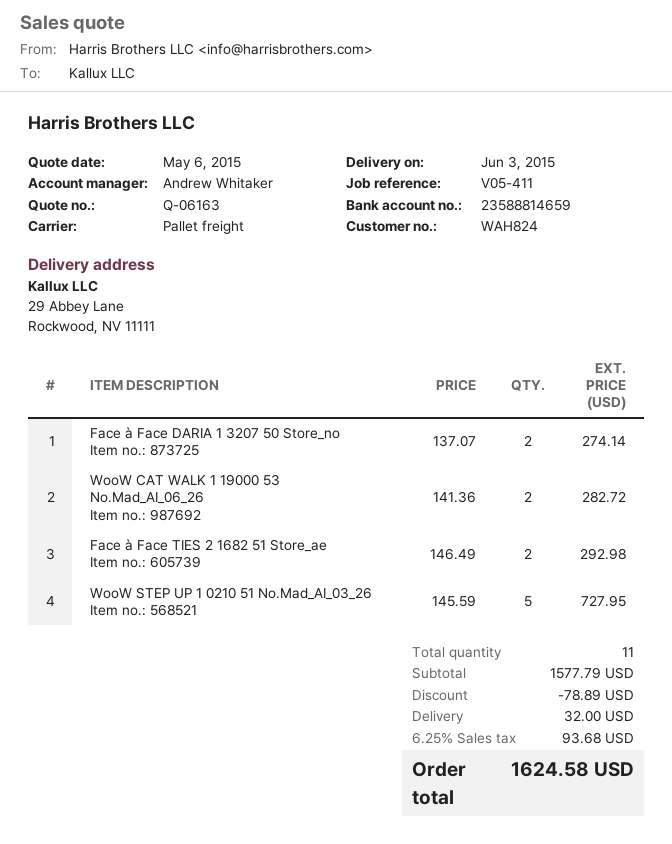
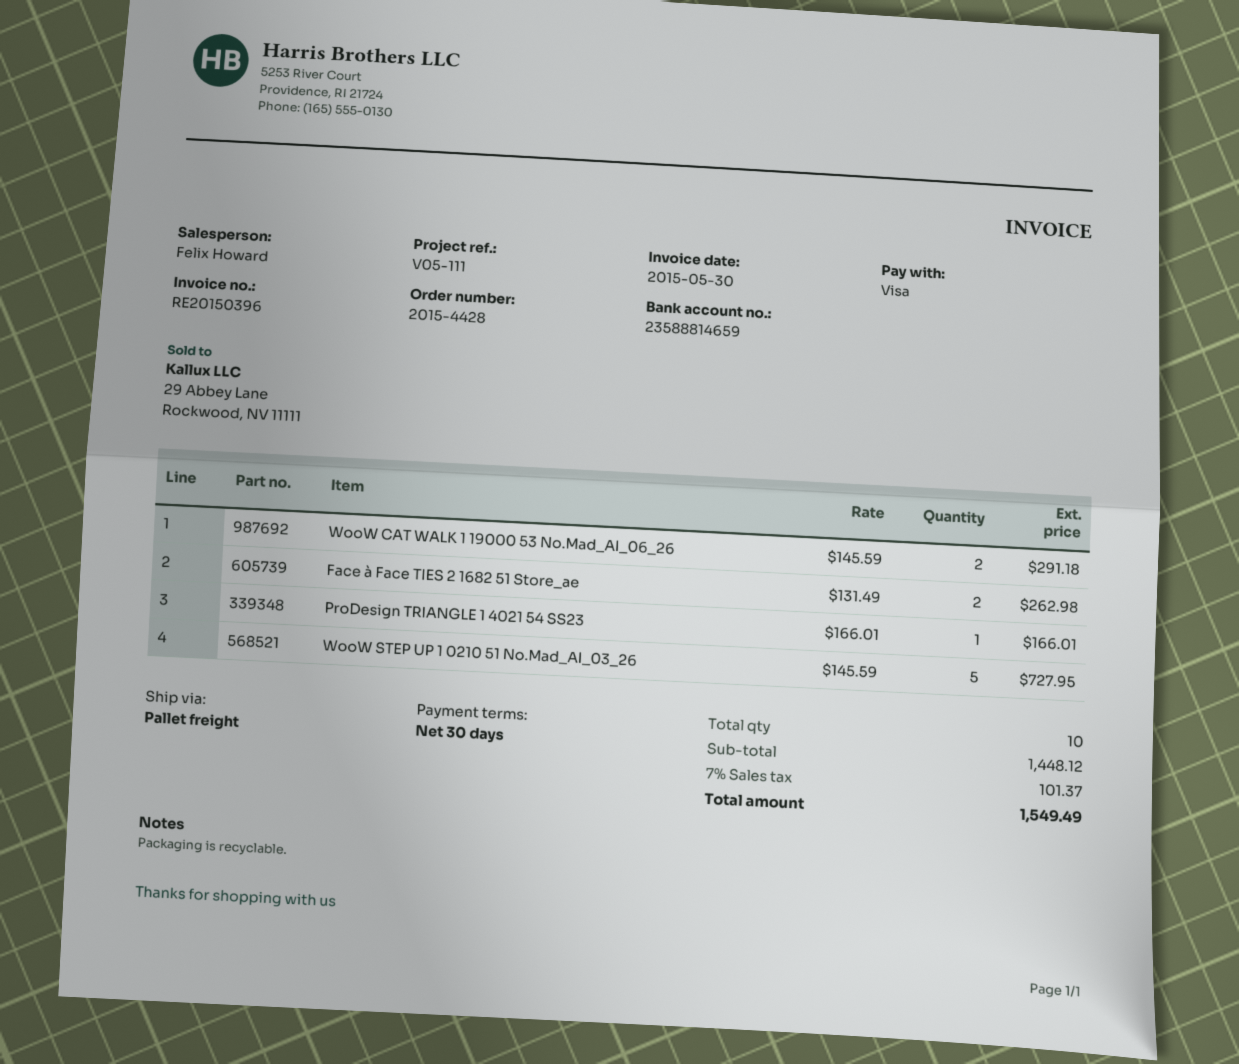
reference: V05-411 -> V05-111
sales rep: Andrew Whitaker -> Felix Howard
Face à Face DARIA 1 3207 50 Store_no: 2 x 137.07 = 274.14 -> none
WooW CAT WALK 1 19000 53 No.Mad_AI_06_26: 2 x 141.36 = 282.72 -> 2 x 145.59 = 291.18
Face à Face TIES 2 1682 51 Store_ae: 2 x 146.49 = 292.98 -> 2 x 131.49 = 262.98
ProDesign TRIANGLE 1 4021 54 SS23: none -> 1 x 166.01 = 166.01
total quantity: 11 -> 10
subtotal: 1577.79 -> 1448.12
discount: 78.89 -> none
shipping: 32.00 -> none
tax: 6.25% = 93.68 -> 7% = 101.37
total: 1624.58 -> 1549.49

